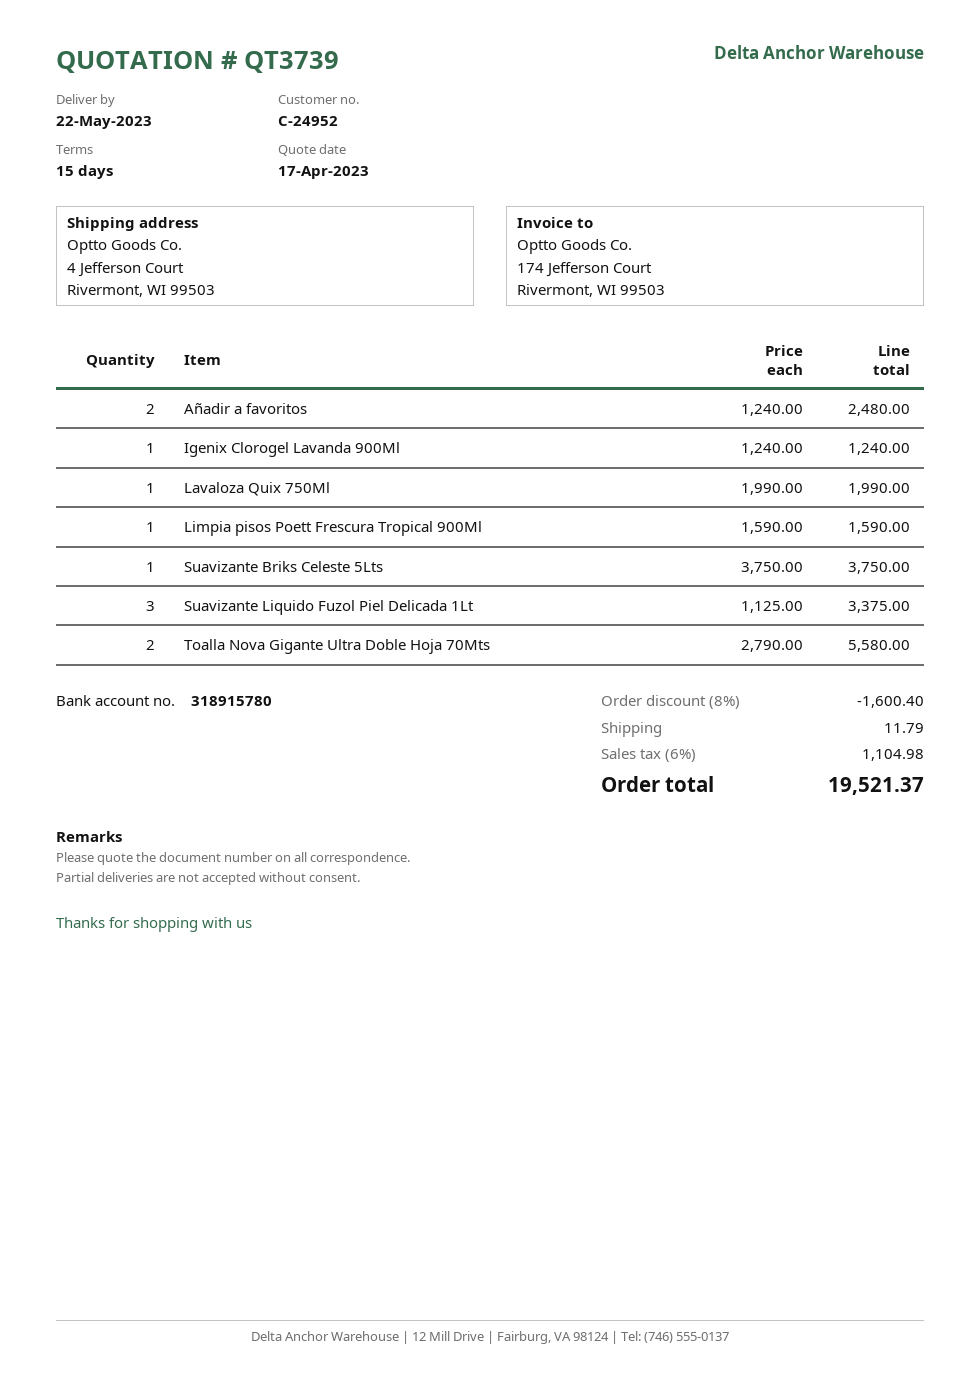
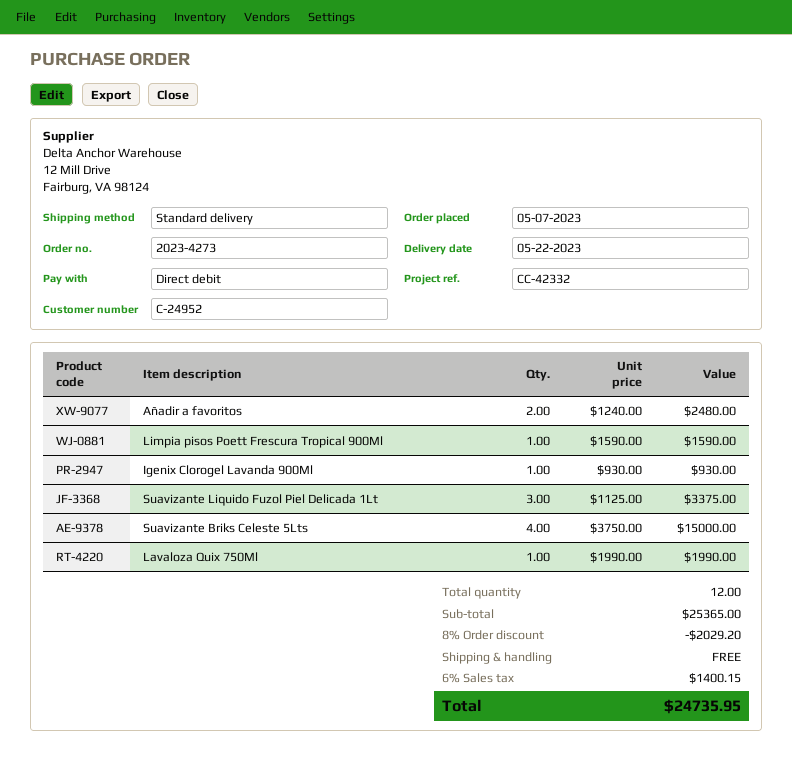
Igenix Clorogel Lavanda 900Ml: 1 x 1240.00 = 1240.00 -> 1 x 930.00 = 930.00
Suavizante Briks Celeste 5Lts: 1 x 3750.00 = 3750.00 -> 4 x 3750.00 = 15000.00
Toalla Nova Gigante Ultra Doble Hoja 70Mts: 2 x 2790.00 = 5580.00 -> none
discount: 8% = 1600.40 -> 8% = 2029.20
shipping: 11.79 -> 0.00
tax: 6% = 1104.98 -> 6% = 1400.15
total: 19521.37 -> 24735.95

